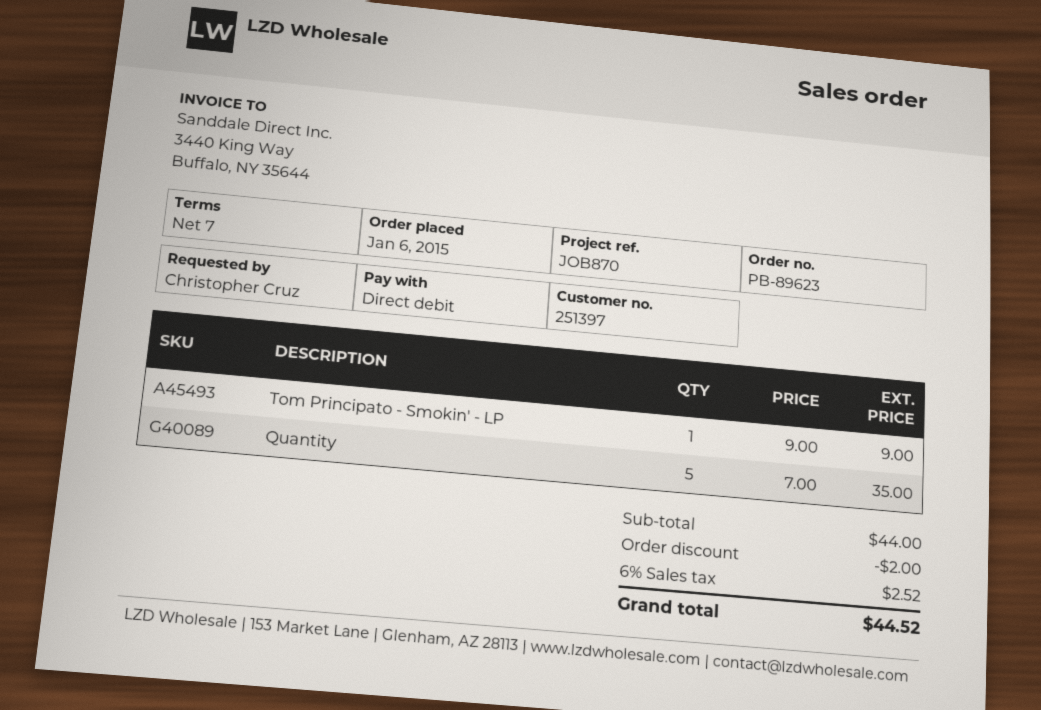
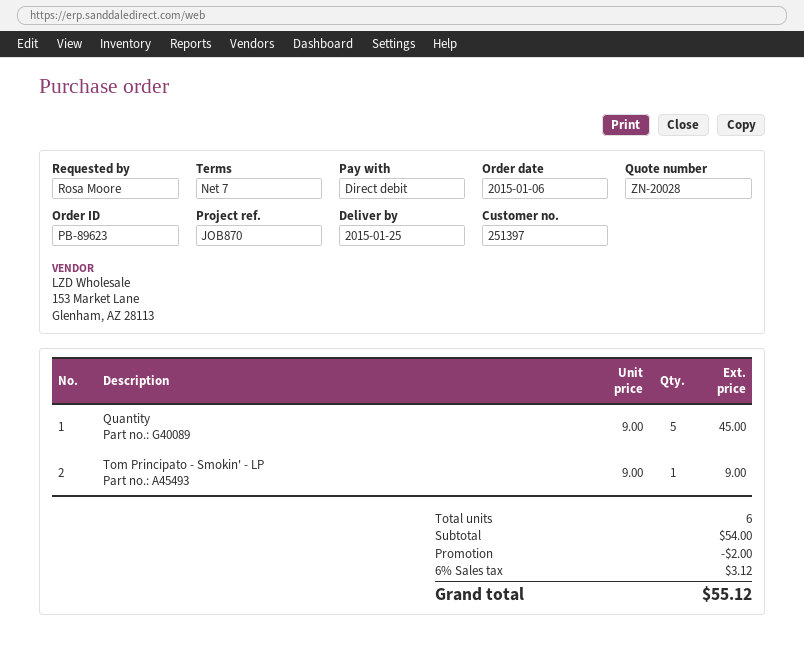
ordered by: Christopher Cruz -> Rosa Moore
Quantity: 5 x 7.00 = 35.00 -> 5 x 9.00 = 45.00
subtotal: 44.00 -> 54.00
tax: 6% = 2.52 -> 6% = 3.12
total: 44.52 -> 55.12

